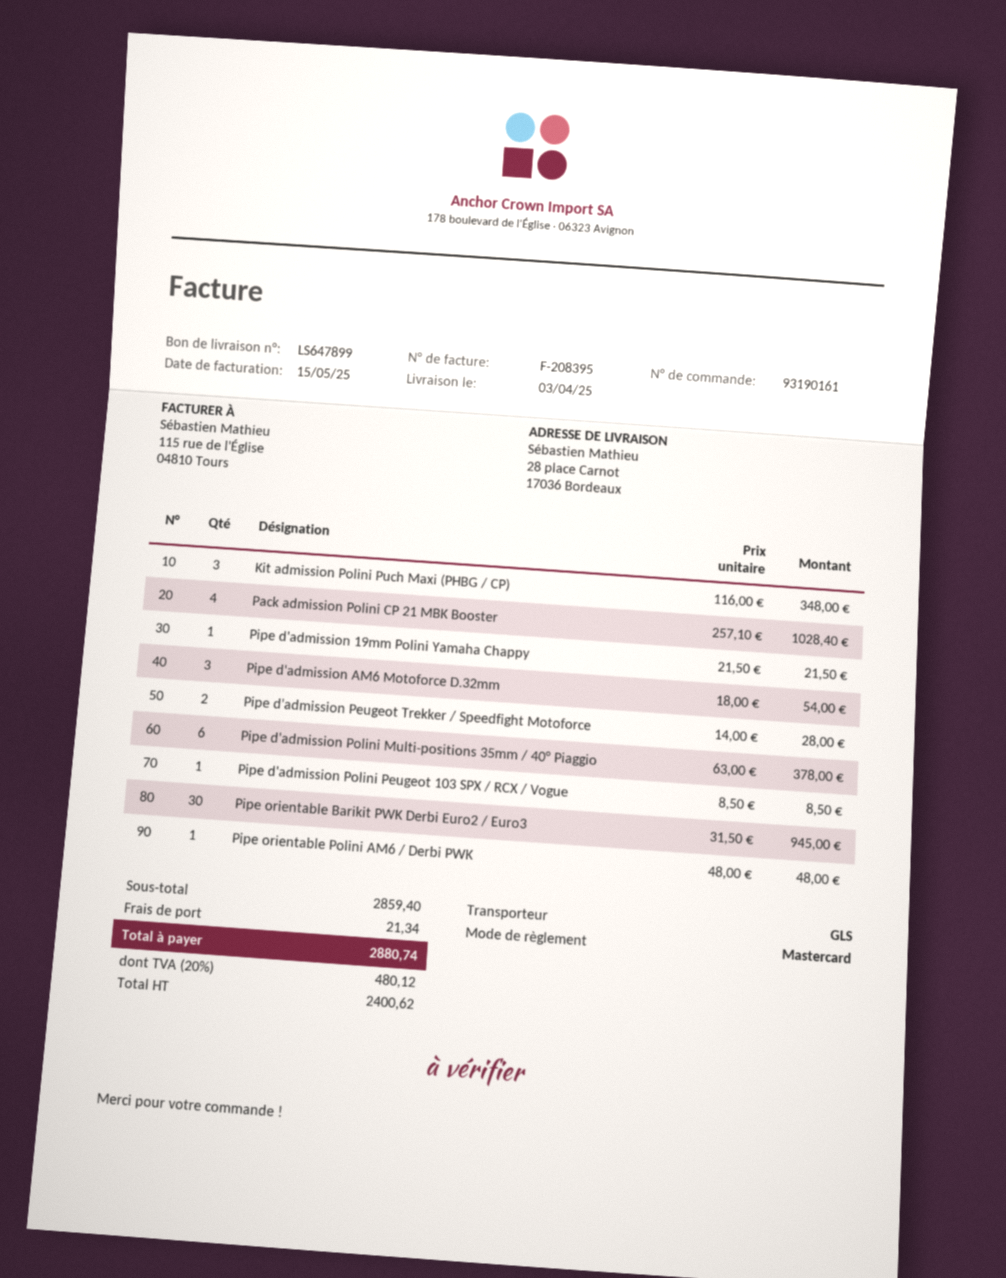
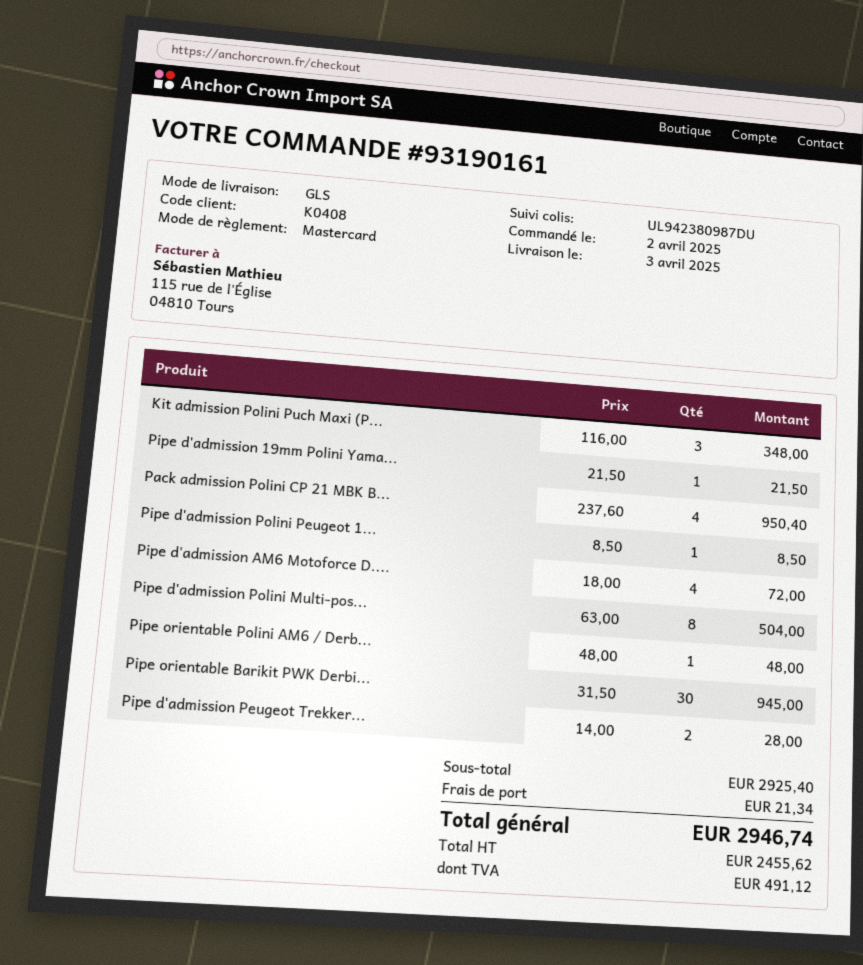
Pack admission Polini CP 21 MBK Booster: 4 x 257.10 = 1028.40 -> 4 x 237.60 = 950.40
Pipe d'admission AM6 Motoforce D.32mm: 3 x 18.00 = 54.00 -> 4 x 18.00 = 72.00
Pipe d'admission Polini Multi-positions 35mm / 40° Piaggio: 6 x 63.00 = 378.00 -> 8 x 63.00 = 504.00
subtotal: 2859.40 -> 2925.40
net: 2400.62 -> 2455.62
tax: 480.12 -> 491.12
total: 2880.74 -> 2946.74

